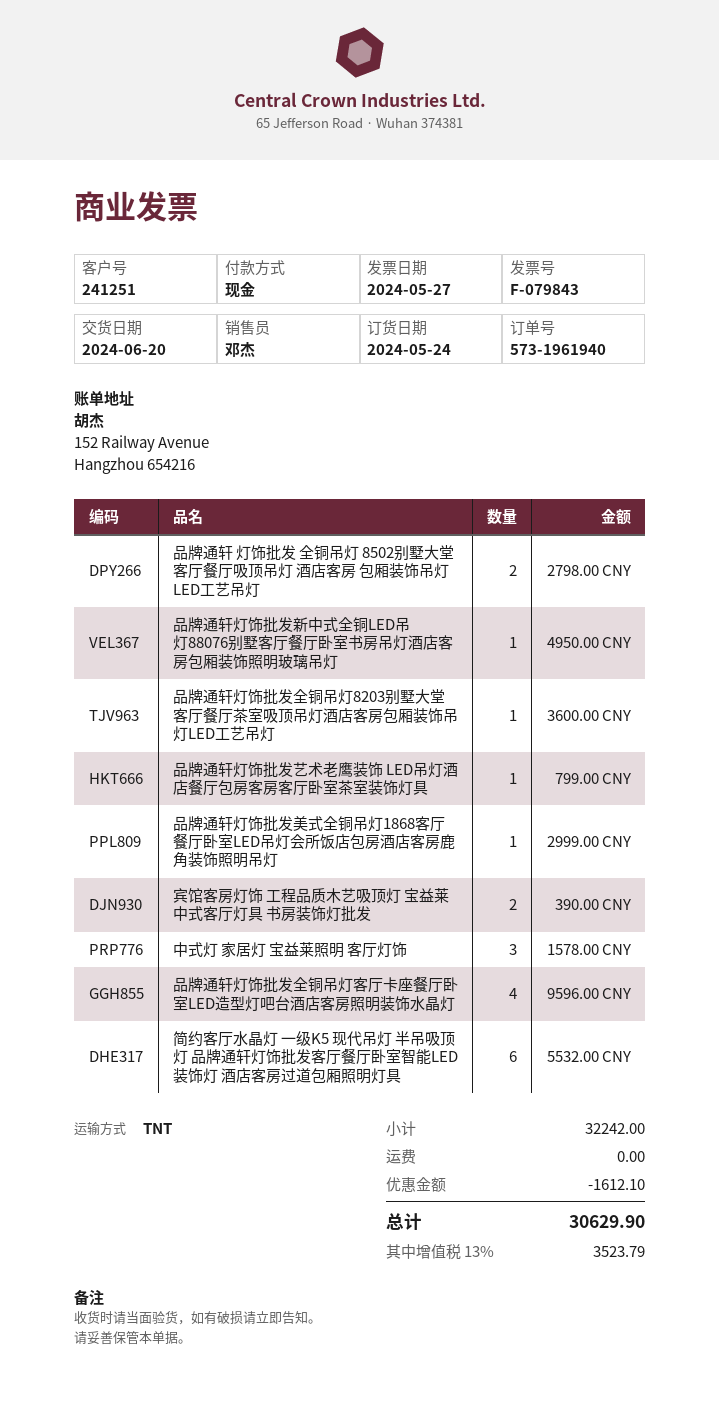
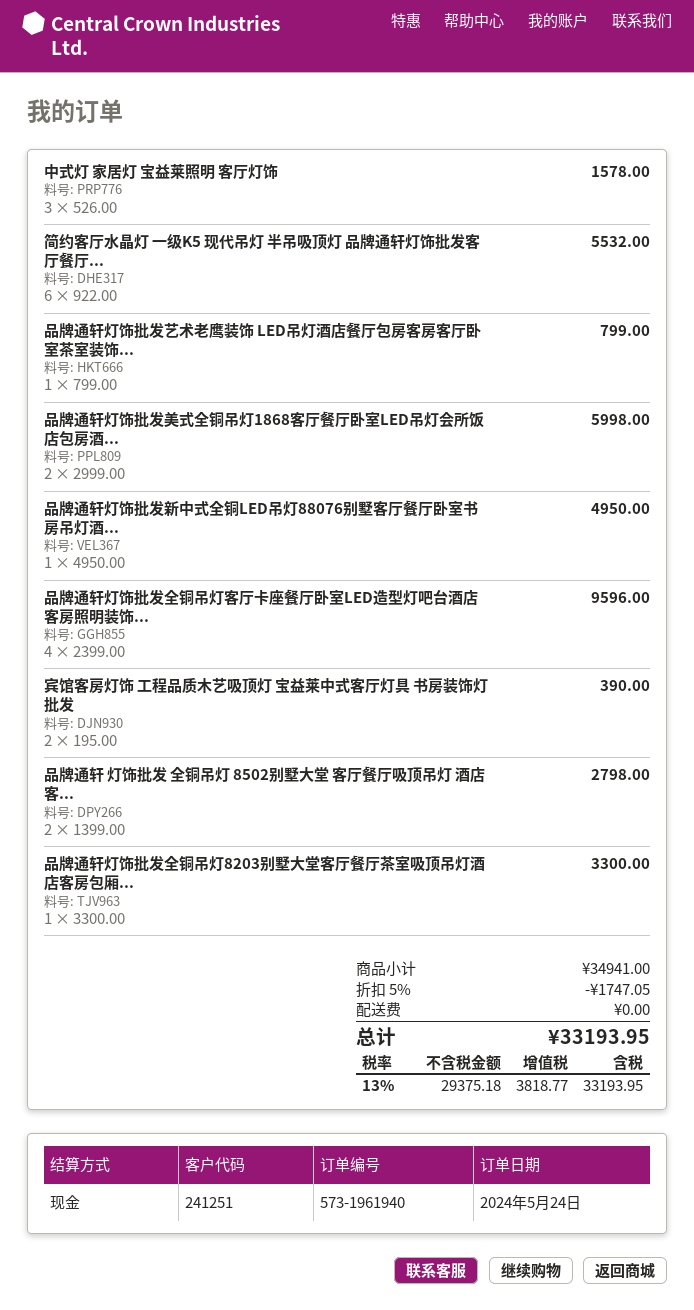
品牌通轩灯饰批发全铜吊灯8203别墅大堂客厅餐厅茶室吸顶吊灯酒店客房包厢装饰吊灯LED工艺吊灯: 1 for 3600.00 -> 1 for 3300.00
品牌通轩灯饰批发美式全铜吊灯1868客厅餐厅卧室LED吊灯会所饭店包房酒店客房鹿角装饰照明吊灯: 1 for 2999.00 -> 2 for 5998.00
subtotal: 32242.00 -> 34941.00
discount: 1612.10 -> 1747.05
tax: 13% = 3523.79 -> 13% = 3818.77
total: 30629.90 -> 33193.95

